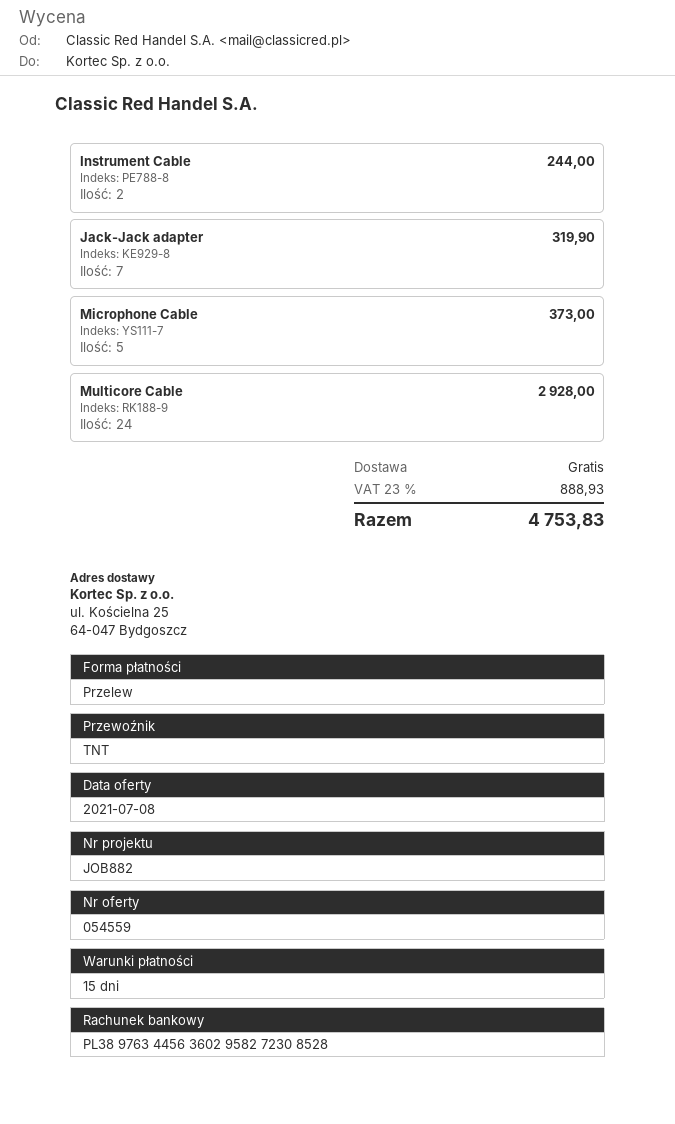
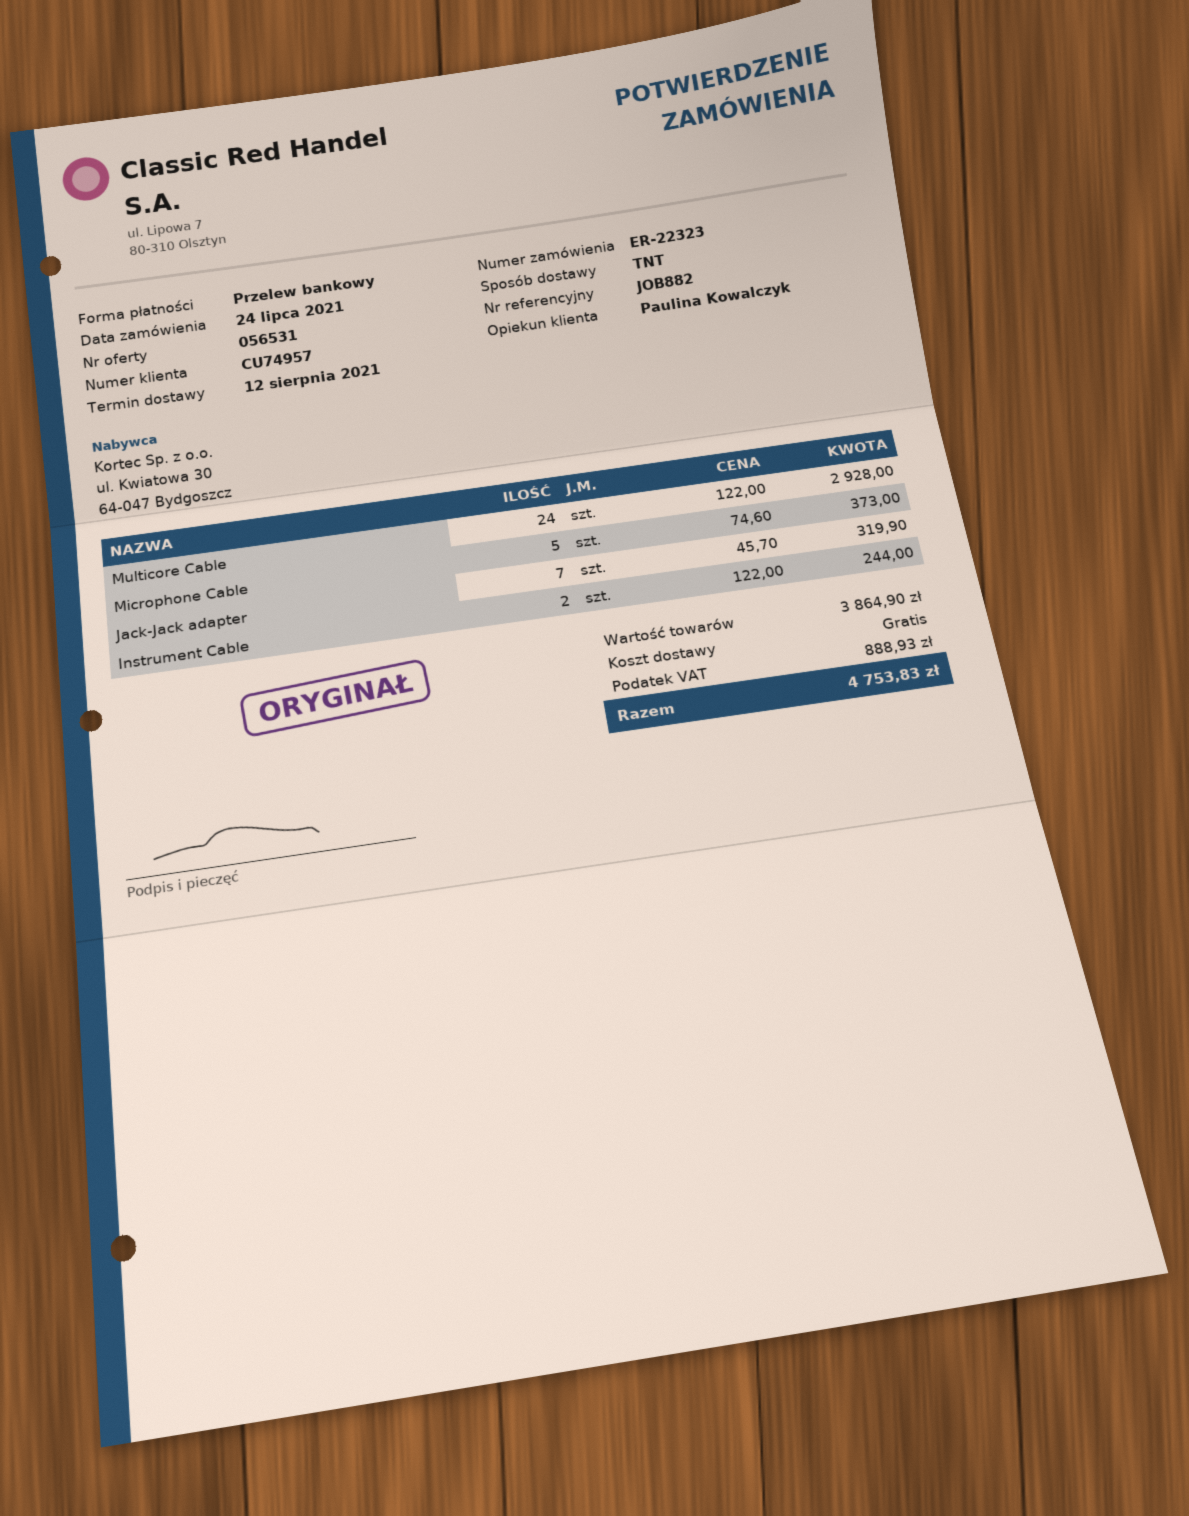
quote number: 054559 -> 056531

